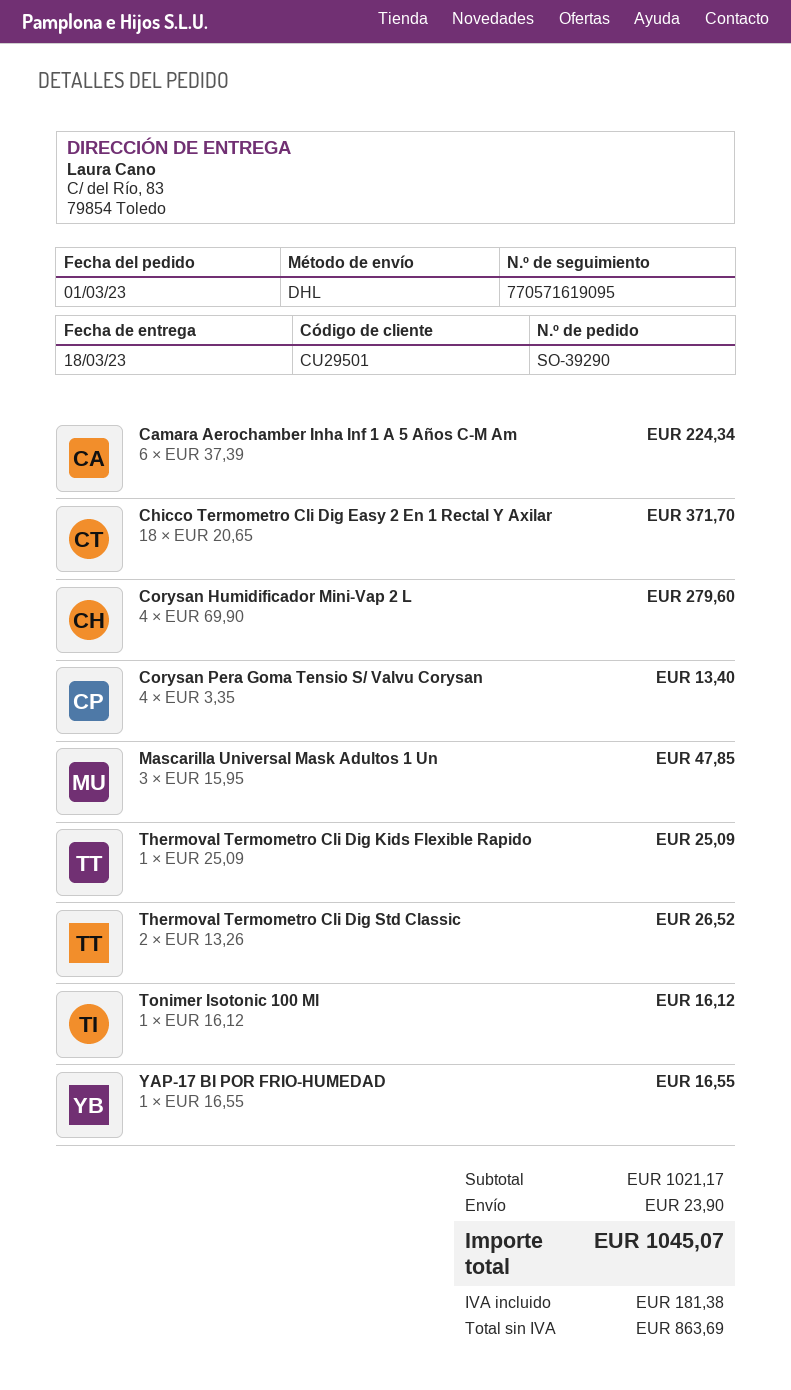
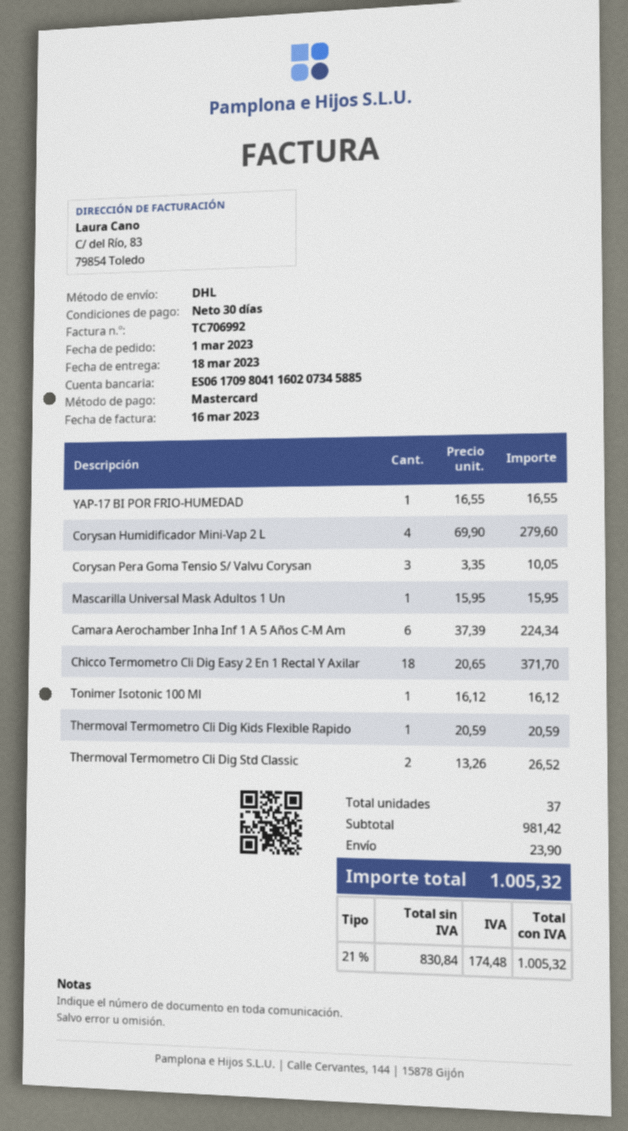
Corysan Pera Goma Tensio S/ Valvu Corysan: 4 x 3.35 = 13.40 -> 3 x 3.35 = 10.05
Mascarilla Universal Mask Adultos 1 Un: 3 x 15.95 = 47.85 -> 1 x 15.95 = 15.95
Thermoval Termometro Cli Dig Kids Flexible Rapido: 1 x 25.09 = 25.09 -> 1 x 20.59 = 20.59
subtotal: 1021.17 -> 981.42
net: 863.69 -> 830.84
tax: 181.38 -> 174.48
total: 1045.07 -> 1005.32

